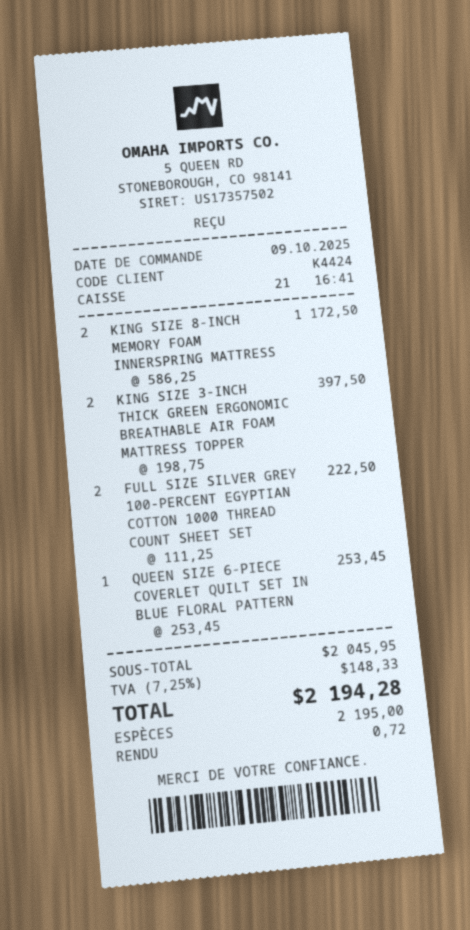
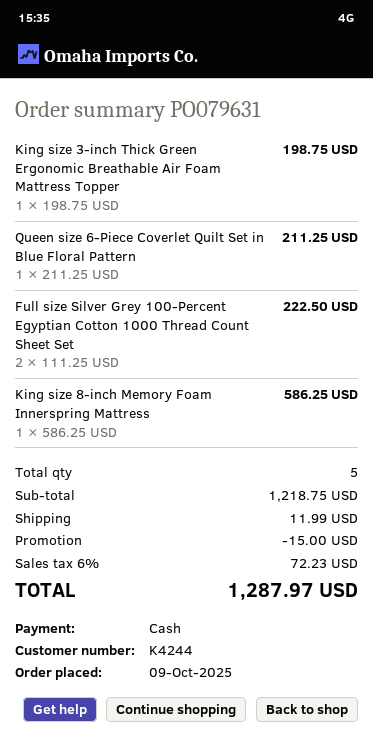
customer number: K4424 -> K4244
KING SIZE 8-INCH MEMORY FOAM INNERSPRING MATTRESS: 2 x 586.25 = 1172.50 -> 1 x 586.25 = 586.25
KING SIZE 3-INCH THICK GREEN ERGONOMIC BREATHABLE AIR FOAM MATTRESS TOPPER: 2 x 198.75 = 397.50 -> 1 x 198.75 = 198.75
QUEEN SIZE 6-PIECE COVERLET QUILT SET IN BLUE FLORAL PATTERN: 1 x 253.45 = 253.45 -> 1 x 211.25 = 211.25
subtotal: 2045.95 -> 1218.75
discount: none -> 15.00
shipping: none -> 11.99
tax: 7.25% = 148.33 -> 6% = 72.23
total: 2194.28 -> 1287.97

